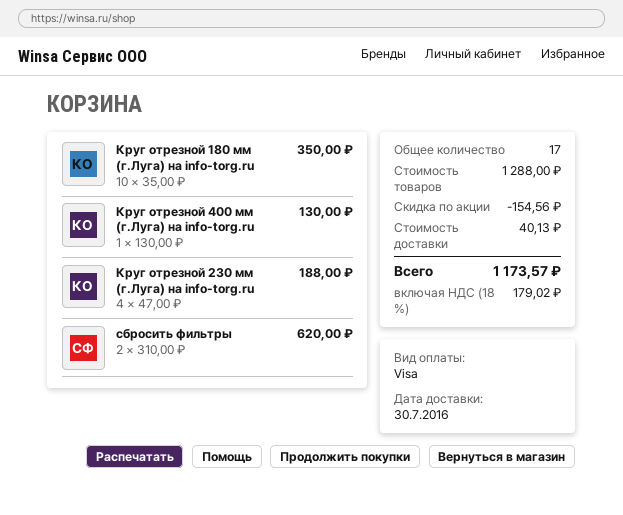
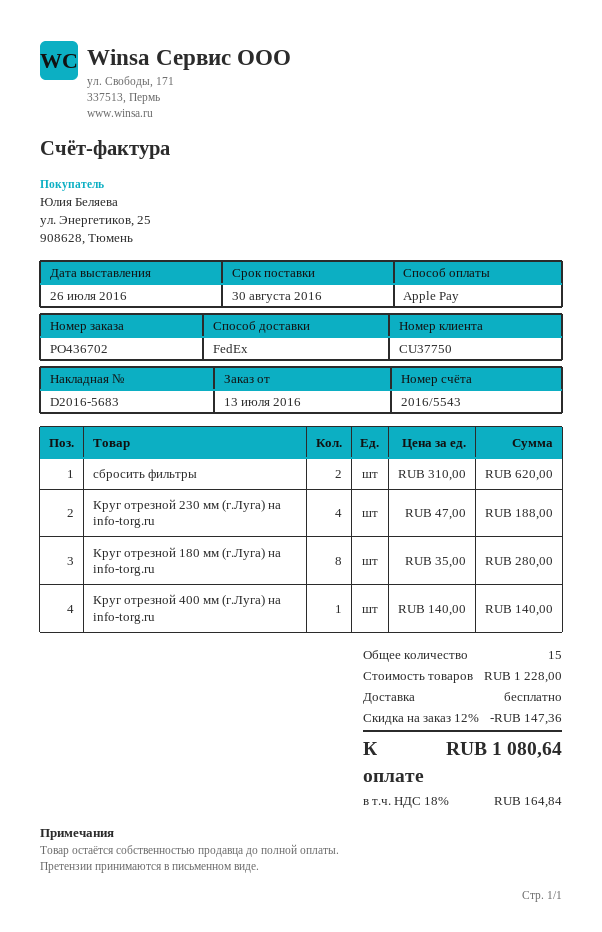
delivery date: 2016-07-30 -> 2016-08-30
payment method: Visa -> Apple Pay
Круг отрезной 180 мм (г.Луга) на info-torg.ru: 10 x 35.00 = 350.00 -> 8 x 35.00 = 280.00
Круг отрезной 400 мм (г.Луга) на info-torg.ru: 1 x 130.00 = 130.00 -> 1 x 140.00 = 140.00
total quantity: 17 -> 15
subtotal: 1288.00 -> 1228.00
discount: 154.56 -> 147.36
shipping: 40.13 -> 0.00
tax: 18% = 179.02 -> 18% = 164.84
total: 1173.57 -> 1080.64

